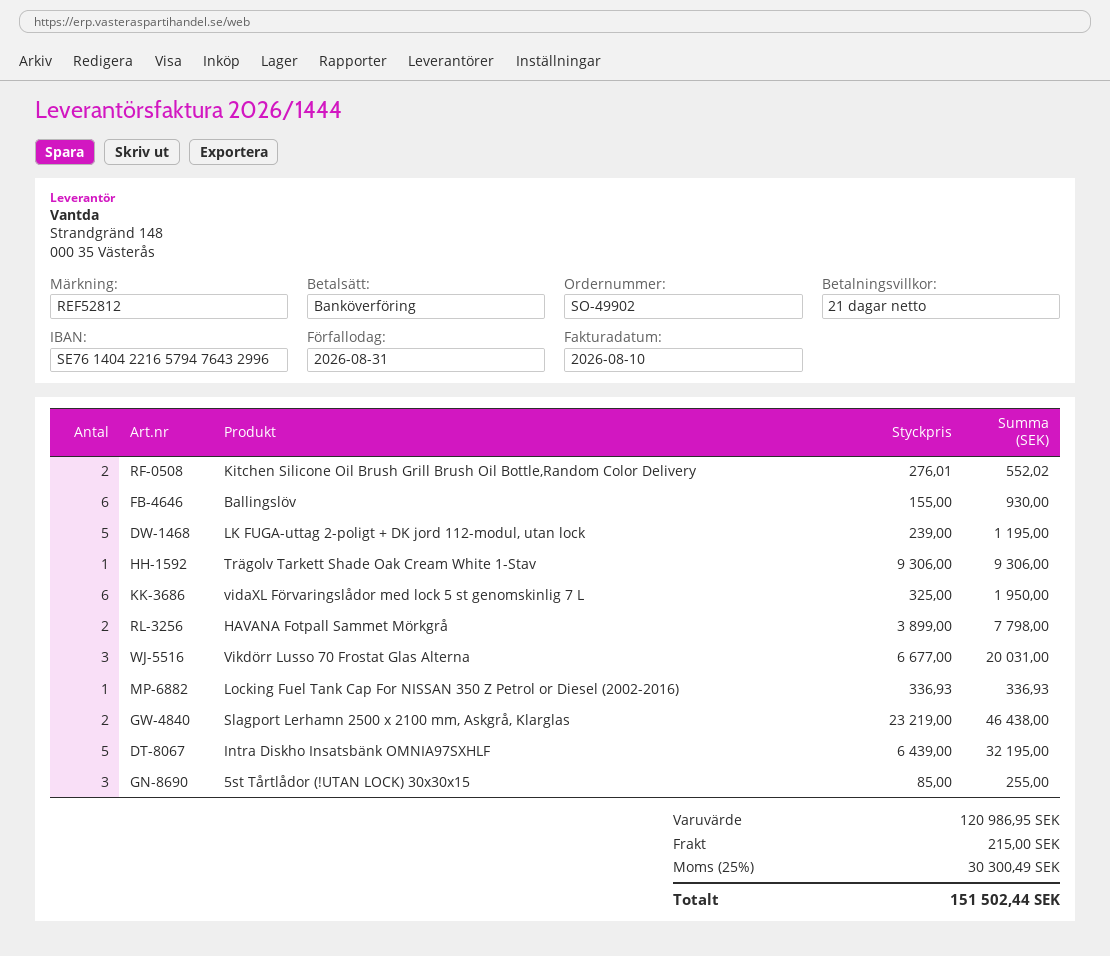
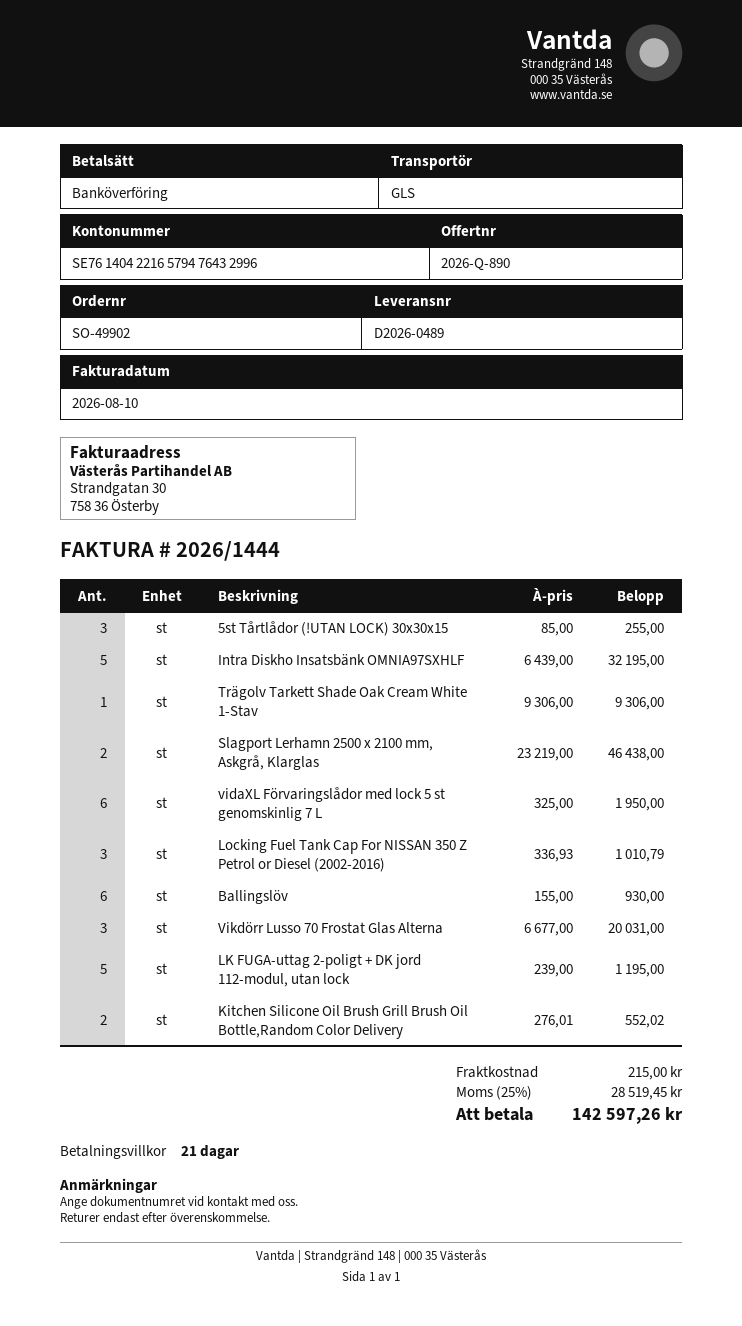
HAVANA Fotpall Sammet Mörkgrå: 2 x 3899.00 = 7798.00 -> none
Locking Fuel Tank Cap For NISSAN 350 Z Petrol or Diesel (2002-2016): 1 x 336.93 = 336.93 -> 3 x 336.93 = 1010.79
tax: 25% = 30300.49 -> 25% = 28519.45
total: 151502.44 -> 142597.26

